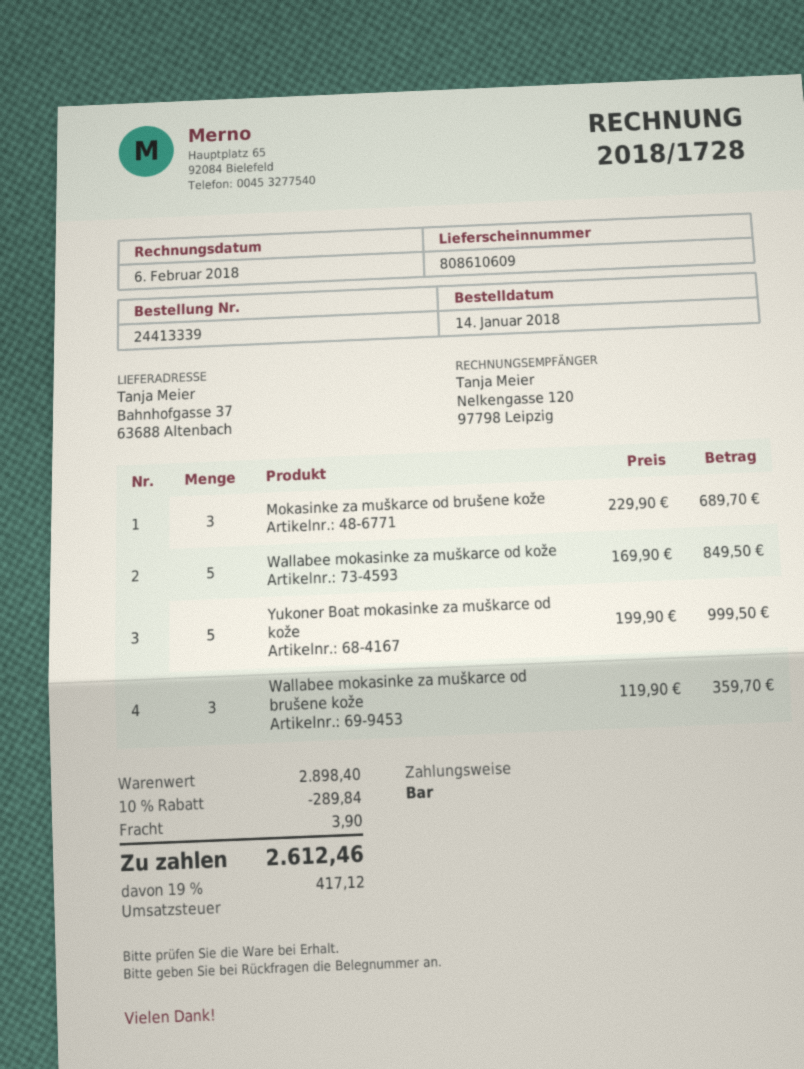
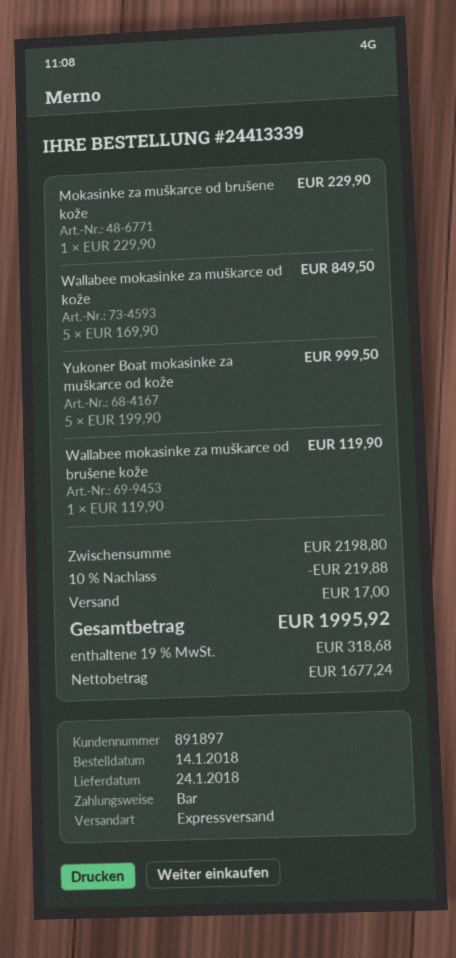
Mokasinke za muškarce od brušene kože: 3 x 229.90 = 689.70 -> 1 x 229.90 = 229.90
Wallabee mokasinke za muškarce od brušene kože: 3 x 119.90 = 359.70 -> 1 x 119.90 = 119.90
subtotal: 2898.40 -> 2198.80
discount: 10% = 289.84 -> 10% = 219.88
shipping: 3.90 -> 17.00
tax: 19% = 417.12 -> 19% = 318.68
total: 2612.46 -> 1995.92

